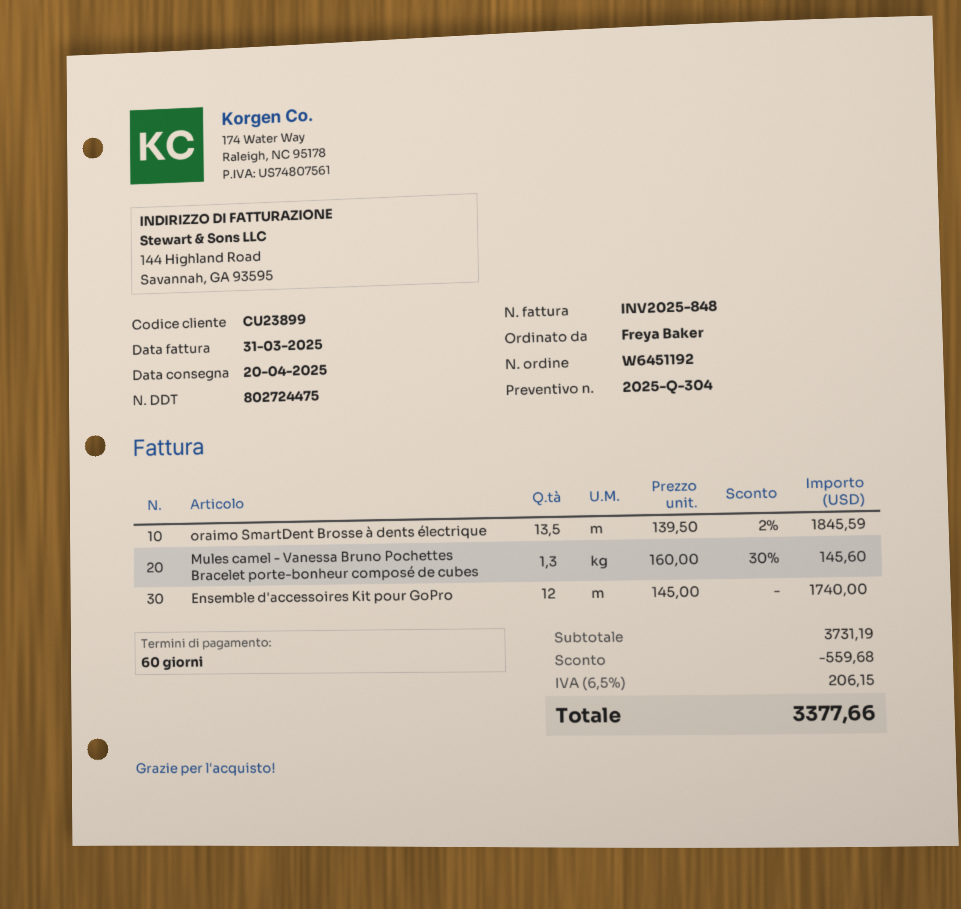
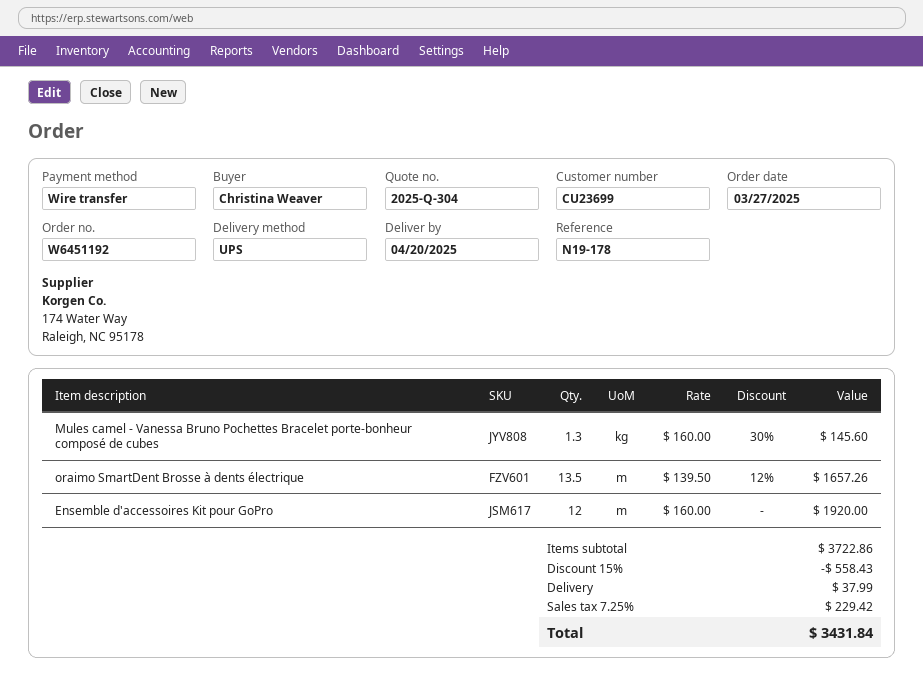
customer number: CU23899 -> CU23699
ordered by: Freya Baker -> Christina Weaver
oraimo SmartDent Brosse à dents électrique: 13.5 x 139.50 - 2% = 1845.59 -> 13.5 x 139.50 - 12% = 1657.26
Ensemble d'accessoires Kit pour GoPro: 12 x 145.00 = 1740.00 -> 12 x 160.00 = 1920.00
subtotal: 3731.19 -> 3722.86
discount: 559.68 -> 558.43
shipping: none -> 37.99
tax: 6.5% = 206.15 -> 7.25% = 229.42
total: 3377.66 -> 3431.84

